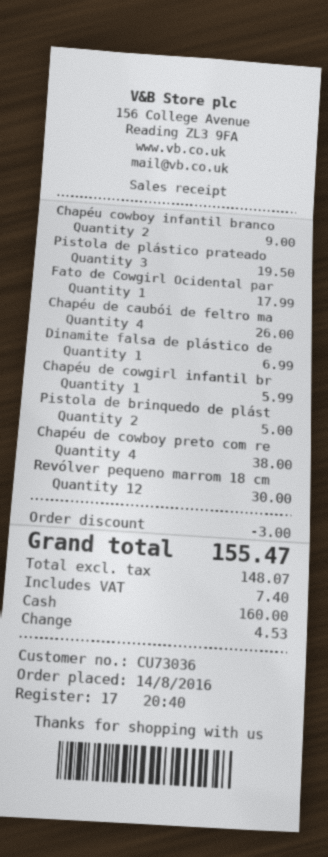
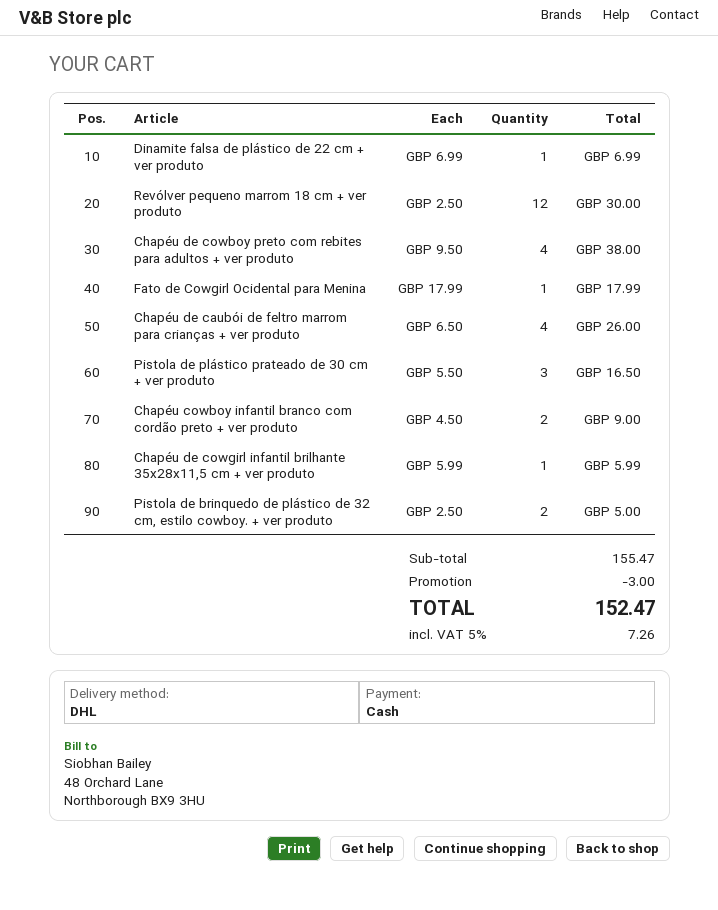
Pistola de plástico prateado: 3 for 19.50 -> 3 for 16.50
tax: 7.40 -> 7.26
total: 155.47 -> 152.47

